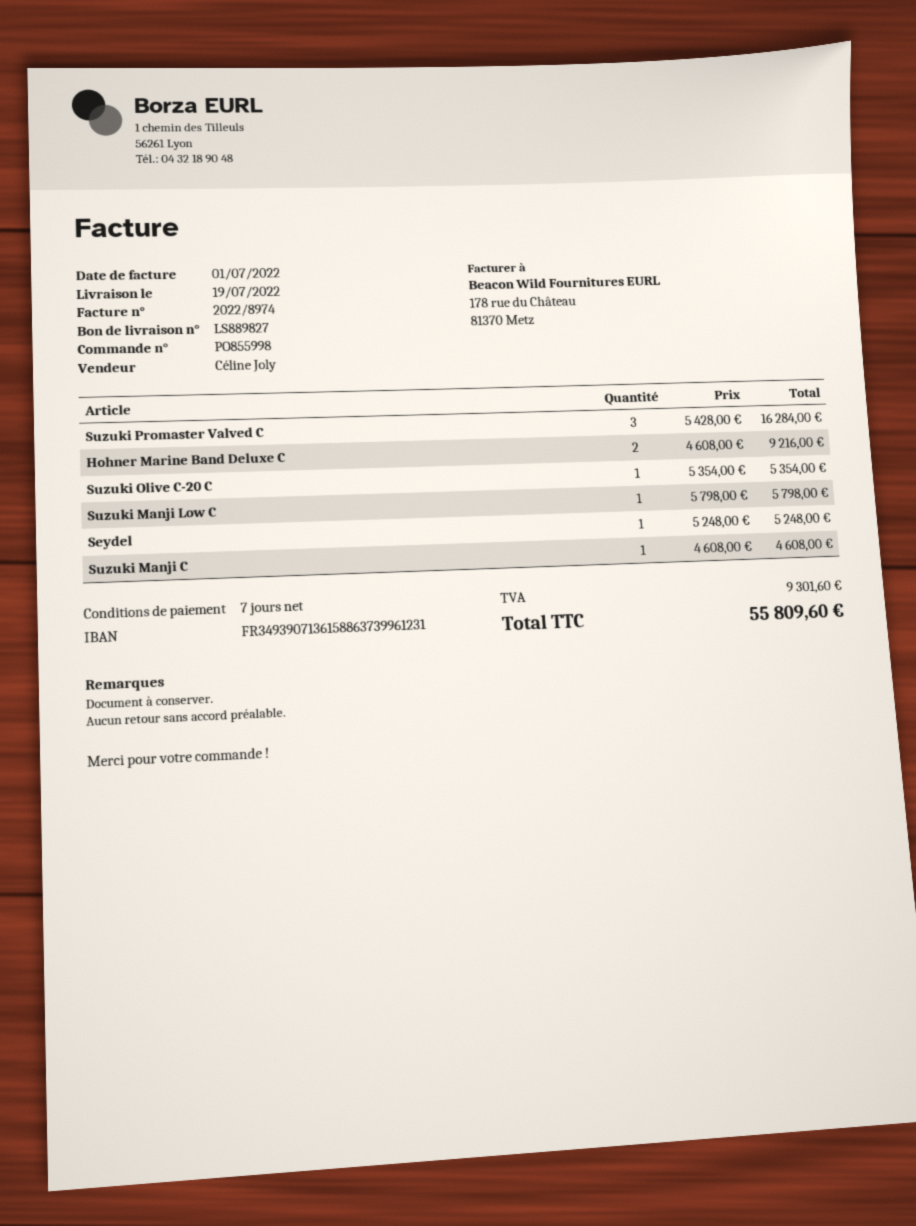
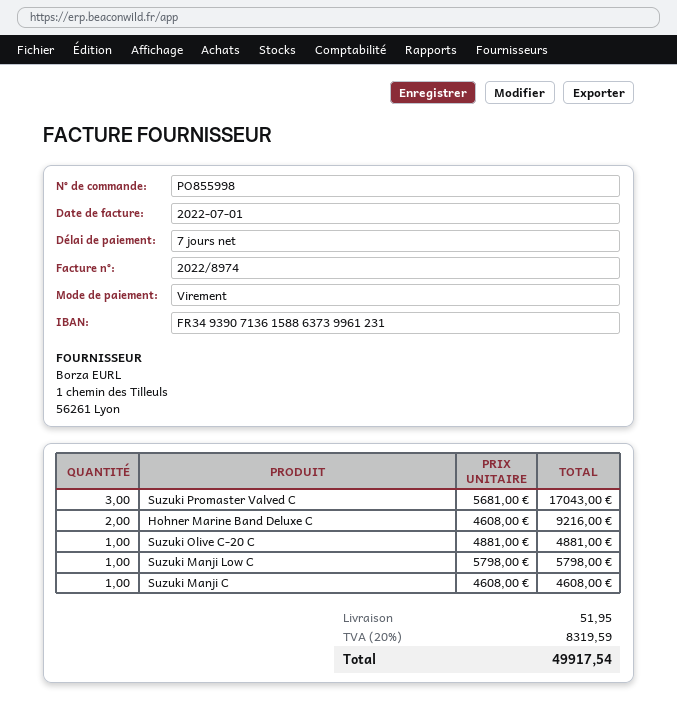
Suzuki Promaster Valved C: 3 x 5428.00 = 16284.00 -> 3 x 5681.00 = 17043.00
Suzuki Olive C-20 C: 1 x 5354.00 = 5354.00 -> 1 x 4881.00 = 4881.00
Seydel: 1 x 5248.00 = 5248.00 -> none
shipping: none -> 51.95
tax: 9301.60 -> 8319.59
total: 55809.60 -> 49917.54

